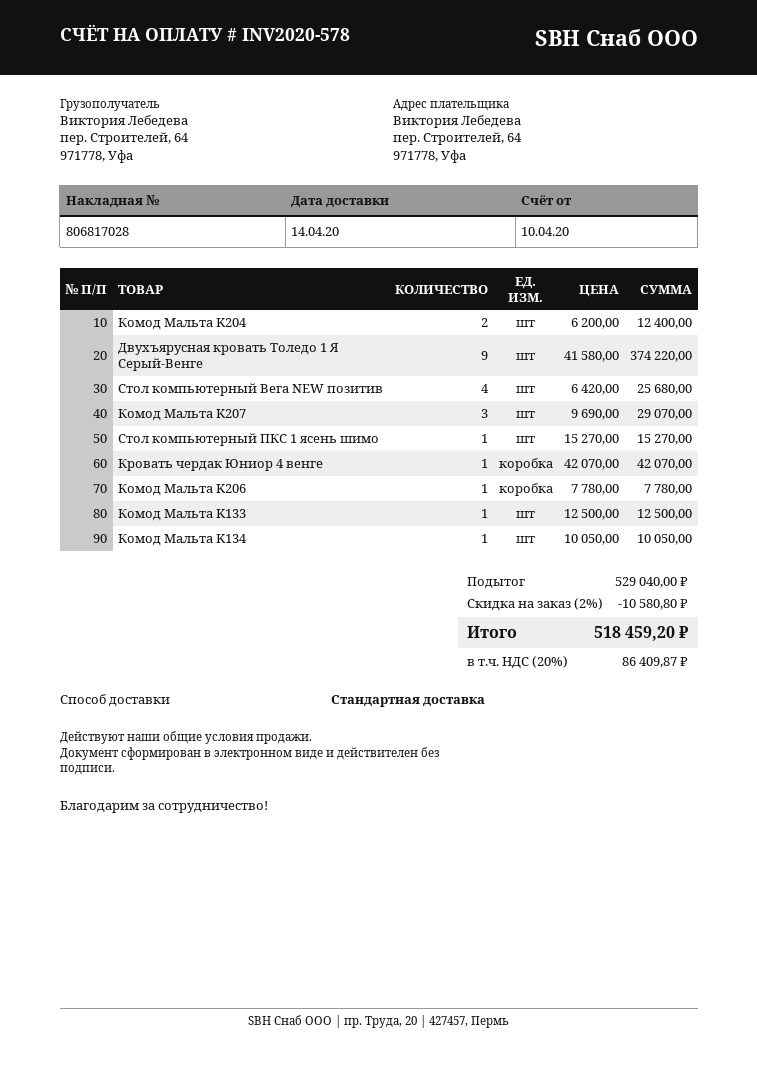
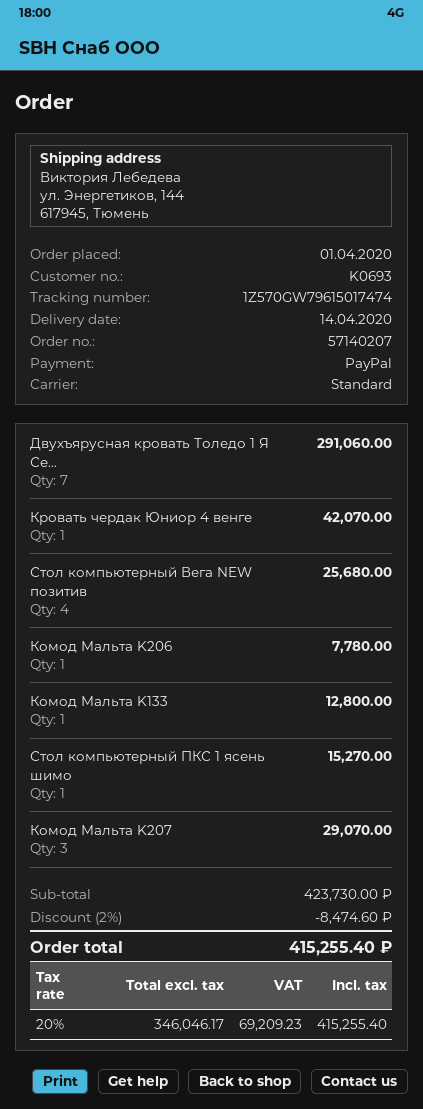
ship to: пер. Строителей, 64, 971778, Уфа -> ул. Энергетиков, 144, 617945, Тюмень
Комод Мальта K204: 2 for 12400.00 -> none
Двухъярусная кровать Толедо 1 Я Серый-Венге: 9 for 374220.00 -> 7 for 291060.00
Комод Мальта K133: 1 for 12500.00 -> 1 for 12800.00
Комод Мальта K134: 1 for 10050.00 -> none
subtotal: 529040.00 -> 423730.00
discount: 2% = 10580.80 -> 2% = 8474.60
tax: 20% = 86409.87 -> 20% = 69209.23
total: 518459.20 -> 415255.40

